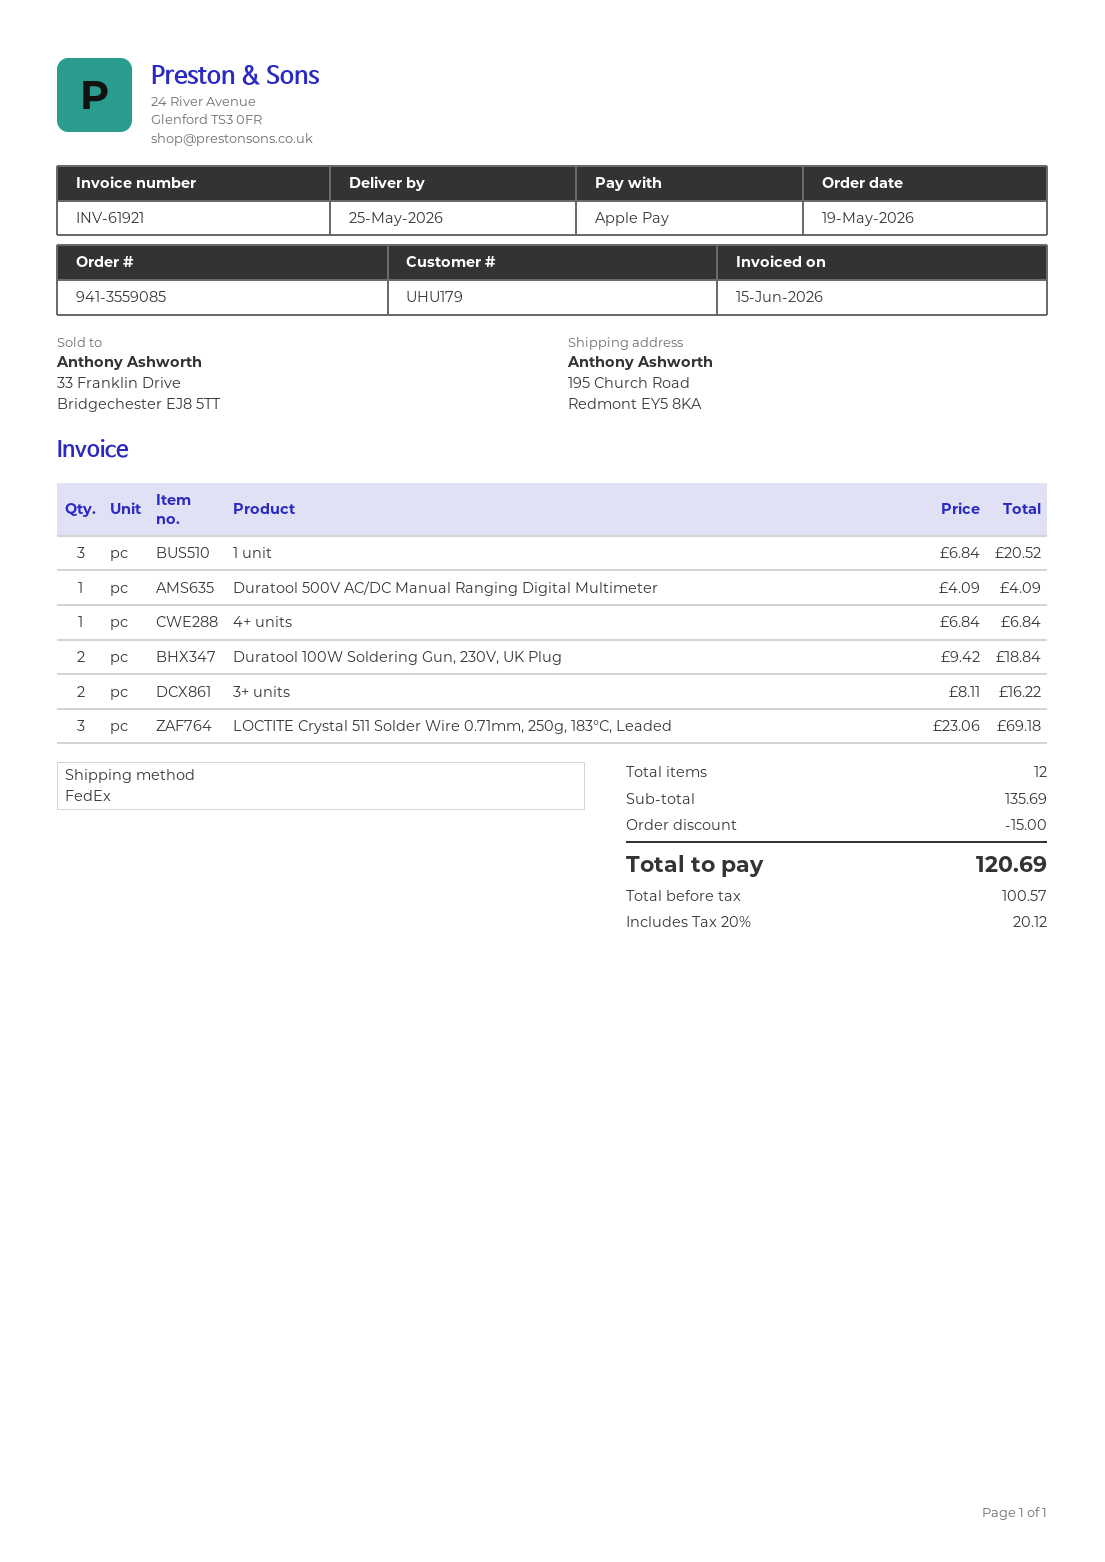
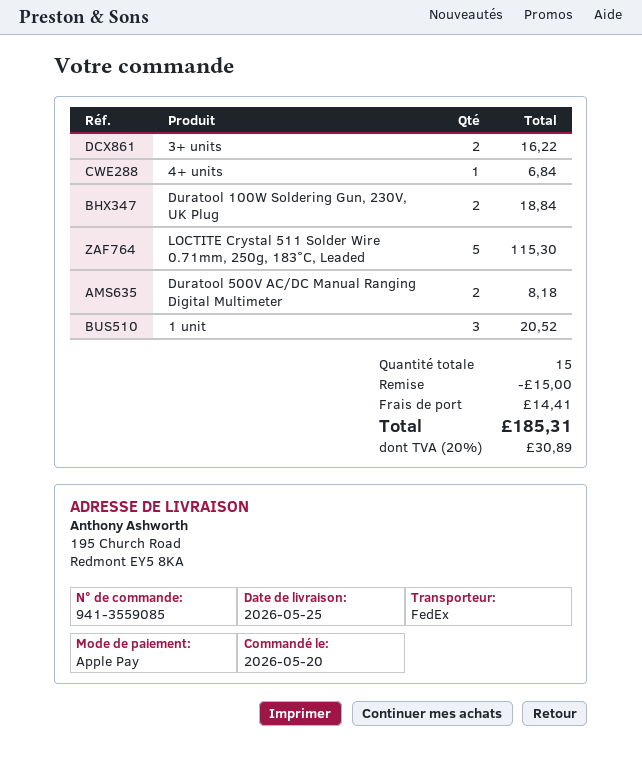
order date: 2026-05-19 -> 2026-05-20
Duratool 500V AC/DC Manual Ranging Digital Multimeter: 1 for 4.09 -> 2 for 8.18
LOCTITE Crystal 511 Solder Wire 0.71mm, 250g, 183°C, Leaded: 3 for 69.18 -> 5 for 115.30
total quantity: 12 -> 15
shipping: none -> 14.41
tax: 20% = 20.12 -> 20% = 30.89
total: 120.69 -> 185.31

